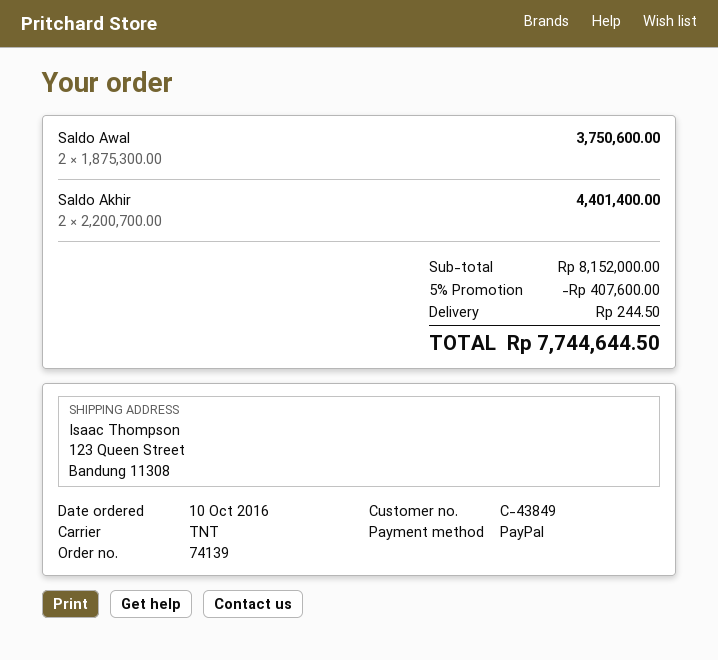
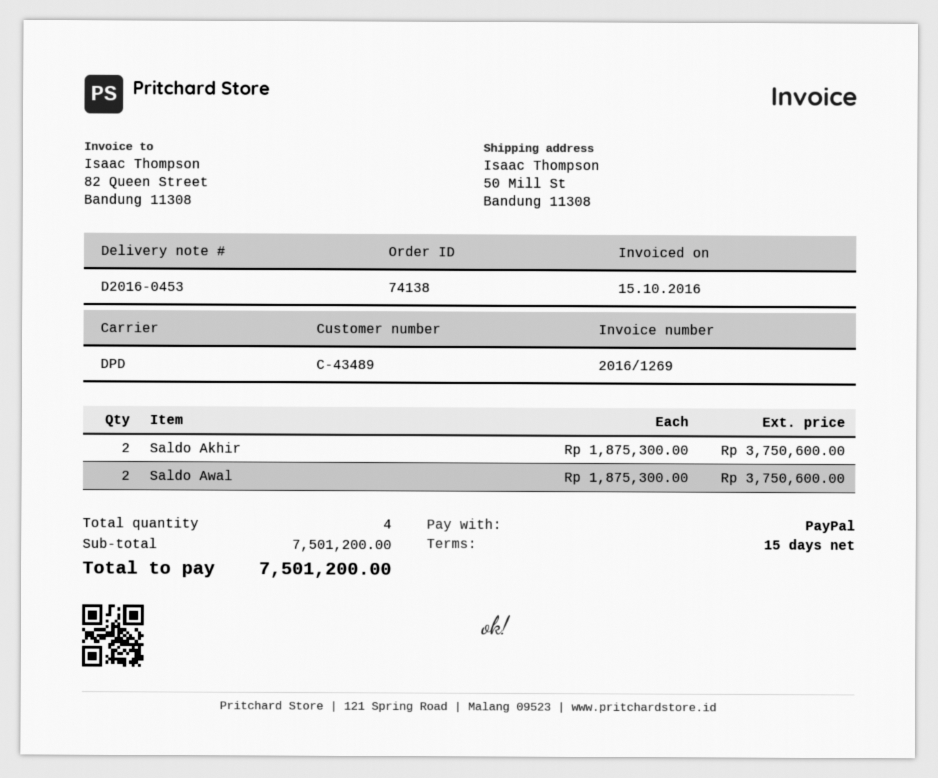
order number: 74139 -> 74138
customer number: C-43849 -> C-43489
shipping method: TNT -> DPD
ship to: 123 Queen Street, Bandung 11308 -> 50 Mill St, Bandung 11308
Saldo Akhir: 2 x 2200700.00 = 4401400.00 -> 2 x 1875300.00 = 3750600.00
subtotal: 8152000.00 -> 7501200.00
discount: 5% = 407600.00 -> none
shipping: 244.50 -> none
total: 7744644.50 -> 7501200.00

